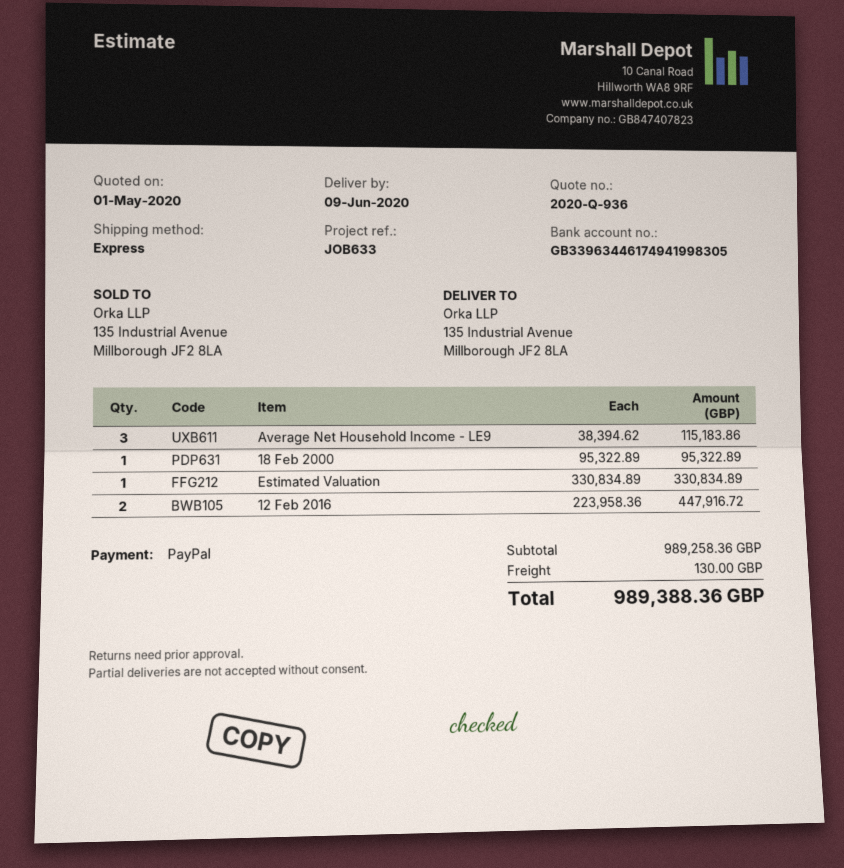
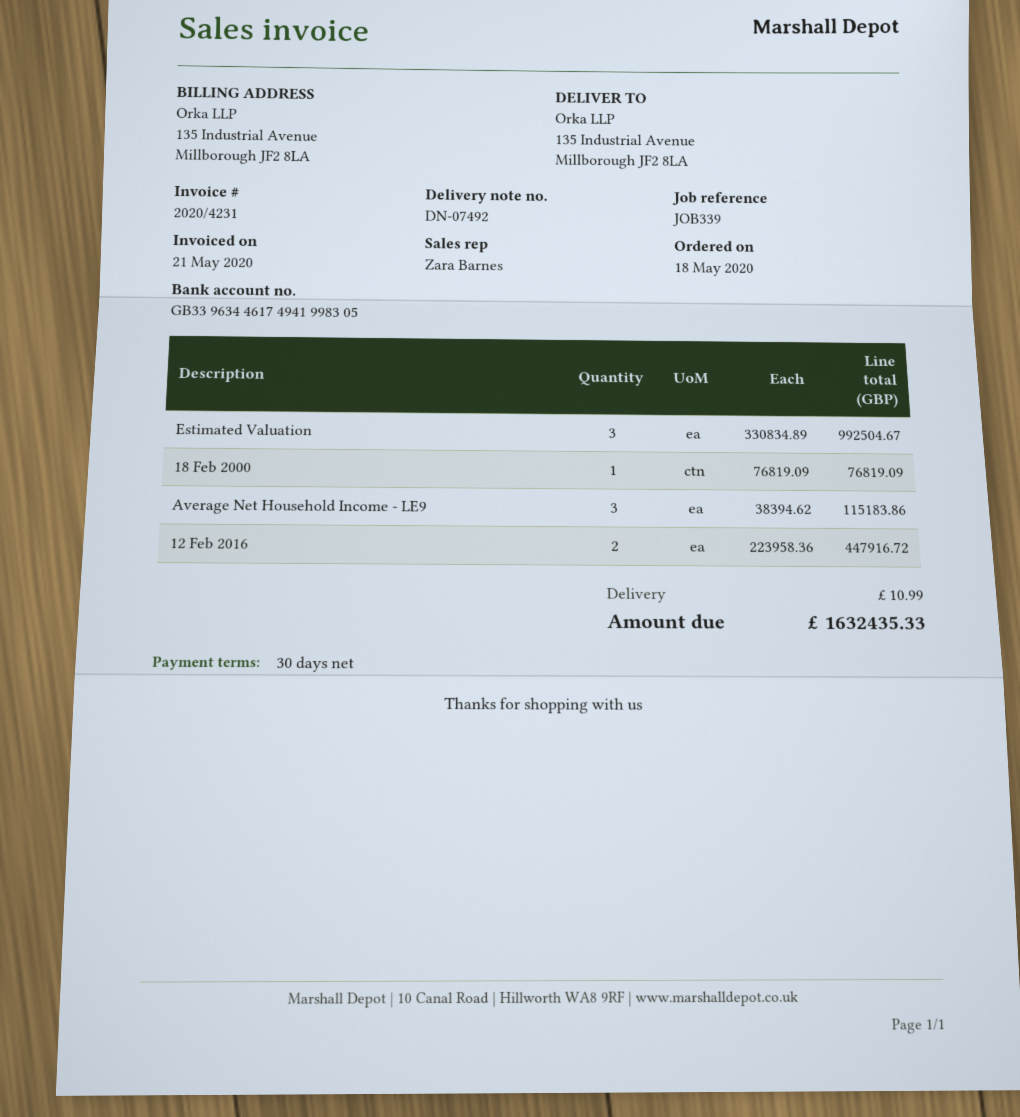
reference: JOB633 -> JOB339
18 Feb 2000: 1 x 95322.89 = 95322.89 -> 1 x 76819.09 = 76819.09
Estimated Valuation: 1 x 330834.89 = 330834.89 -> 3 x 330834.89 = 992504.67
shipping: 130.00 -> 10.99
total: 989388.36 -> 1632435.33

